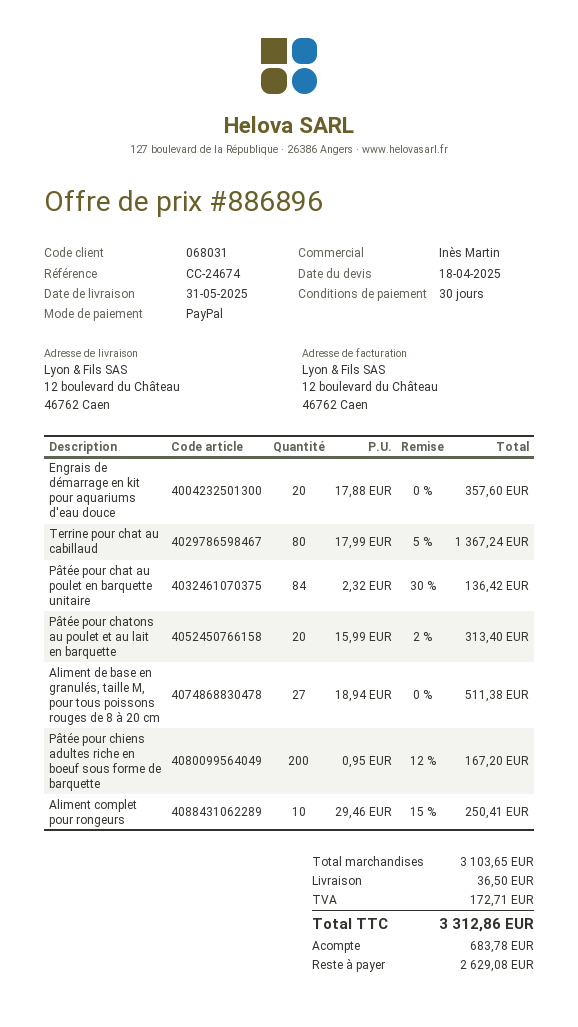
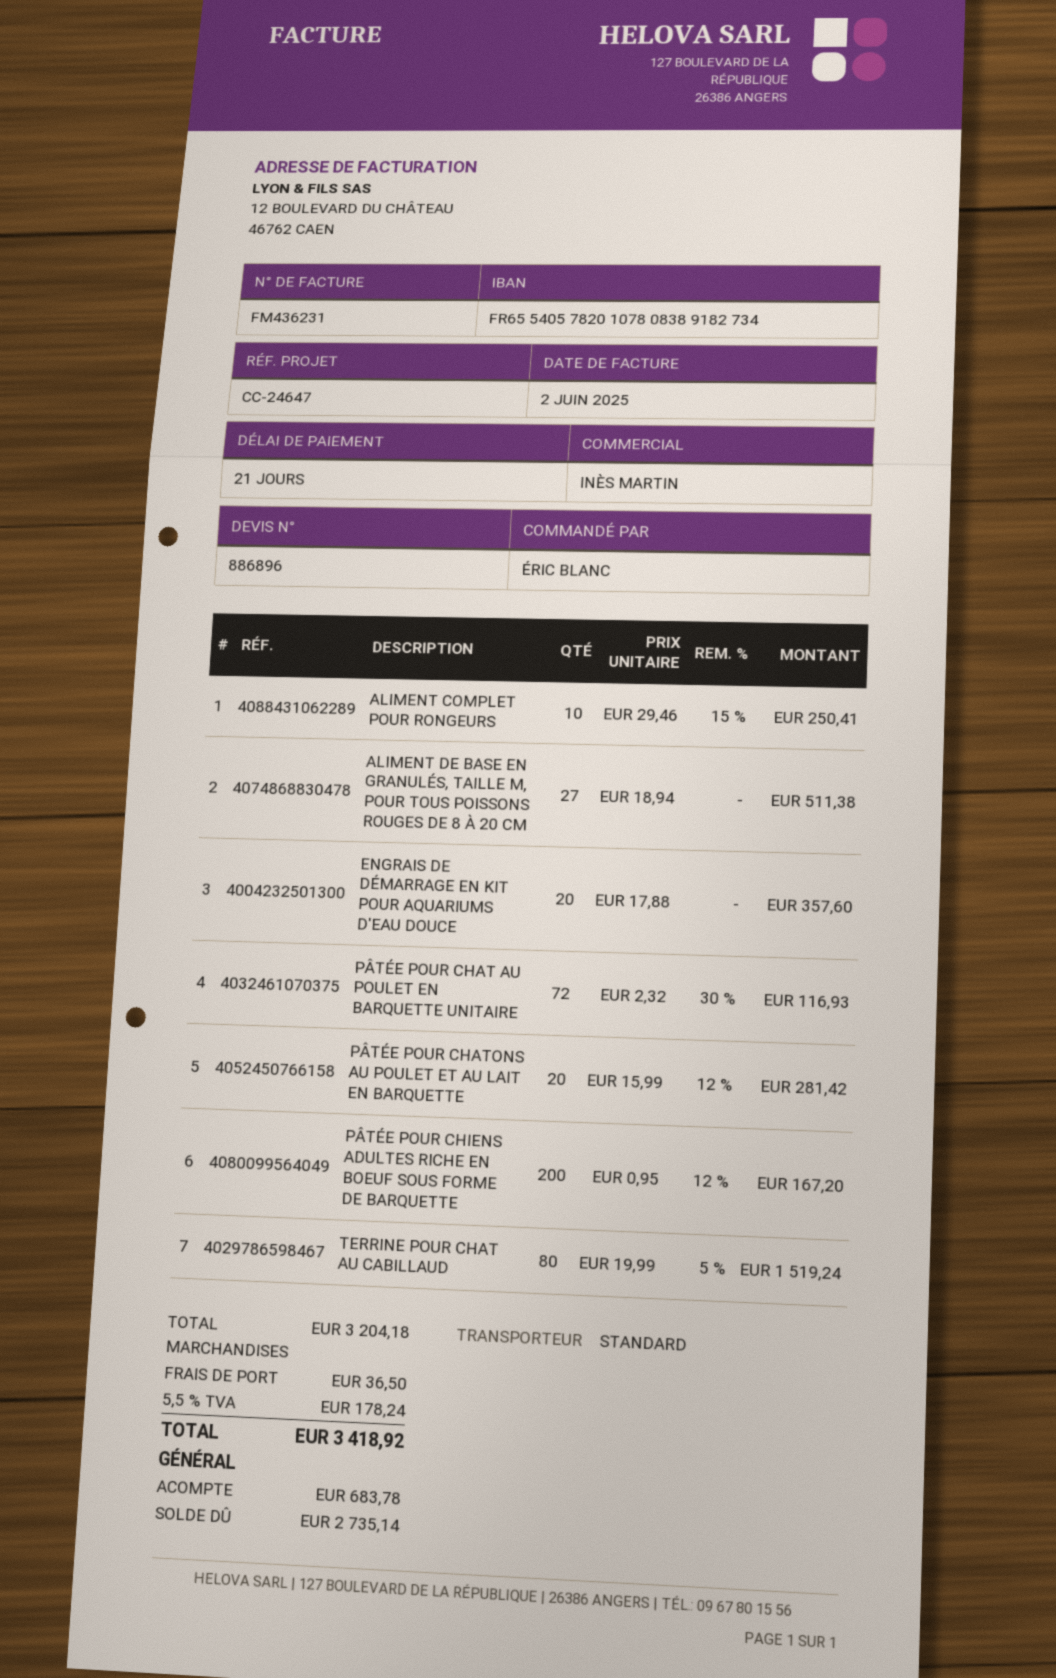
payment terms: 30 days -> 21 days
reference: CC-24674 -> CC-24647
Terrine pour chat au cabillaud: 80 x 17.99 - 5% = 1367.24 -> 80 x 19.99 - 5% = 1519.24
Pâtée pour chat au poulet en barquette unitaire: 84 x 2.32 - 30% = 136.42 -> 72 x 2.32 - 30% = 116.93
Pâtée pour chatons au poulet et au lait en barquette: 20 x 15.99 - 2% = 313.40 -> 20 x 15.99 - 12% = 281.42
subtotal: 3103.65 -> 3204.18
tax: 172.71 -> 178.24
total: 3312.86 -> 3418.92
balance: 2629.08 -> 2735.14

